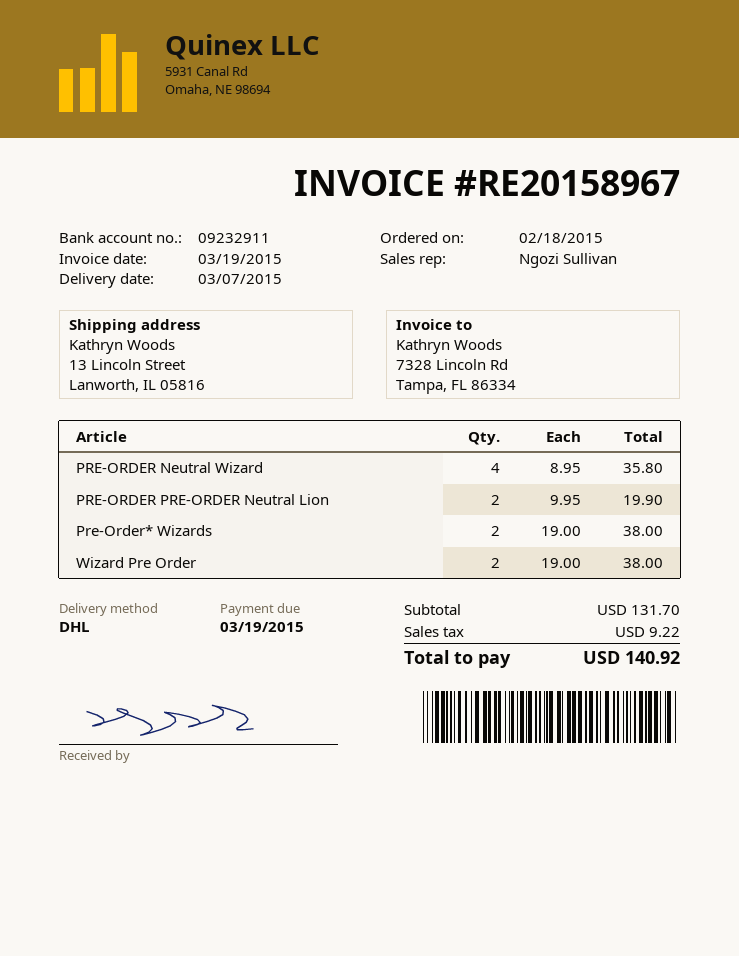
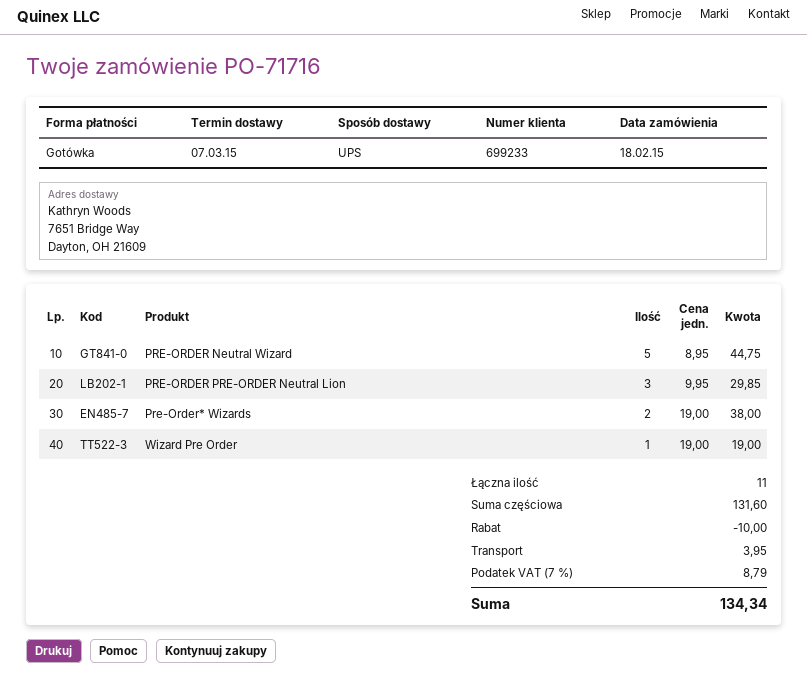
shipping method: DHL -> UPS
ship to: 13 Lincoln Street, Lanworth, IL 05816 -> 7651 Bridge Way, Dayton, OH 21609
PRE-ORDER Neutral Wizard: 4 x 8.95 = 35.80 -> 5 x 8.95 = 44.75
PRE-ORDER PRE-ORDER Neutral Lion: 2 x 9.95 = 19.90 -> 3 x 9.95 = 29.85
Wizard Pre Order: 2 x 19.00 = 38.00 -> 1 x 19.00 = 19.00
subtotal: 131.70 -> 131.60
discount: none -> 10.00
shipping: none -> 3.95
tax: 9.22 -> 8.79
total: 140.92 -> 134.34

